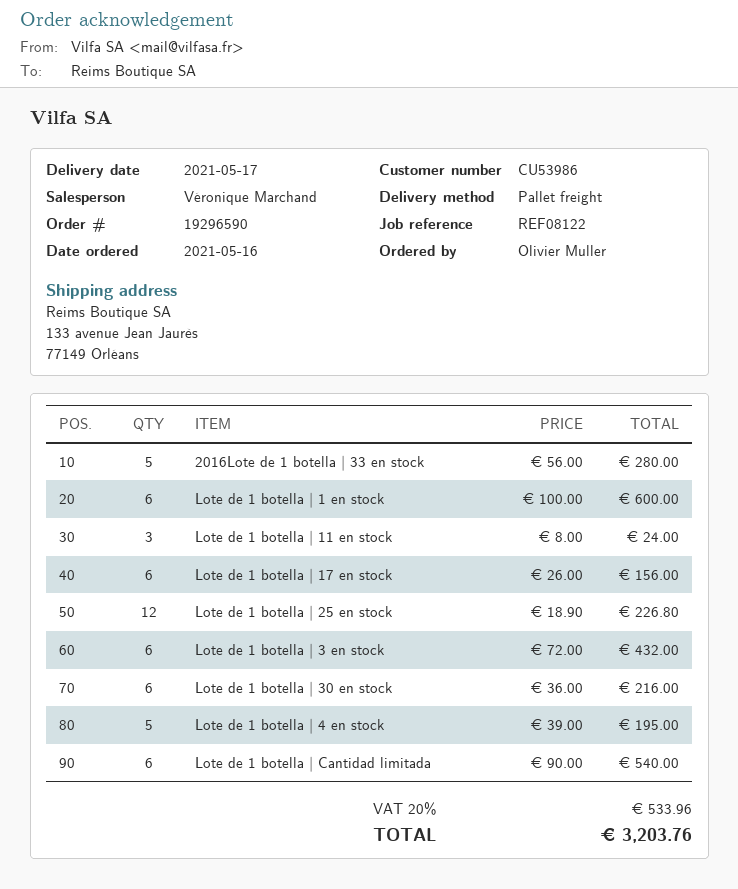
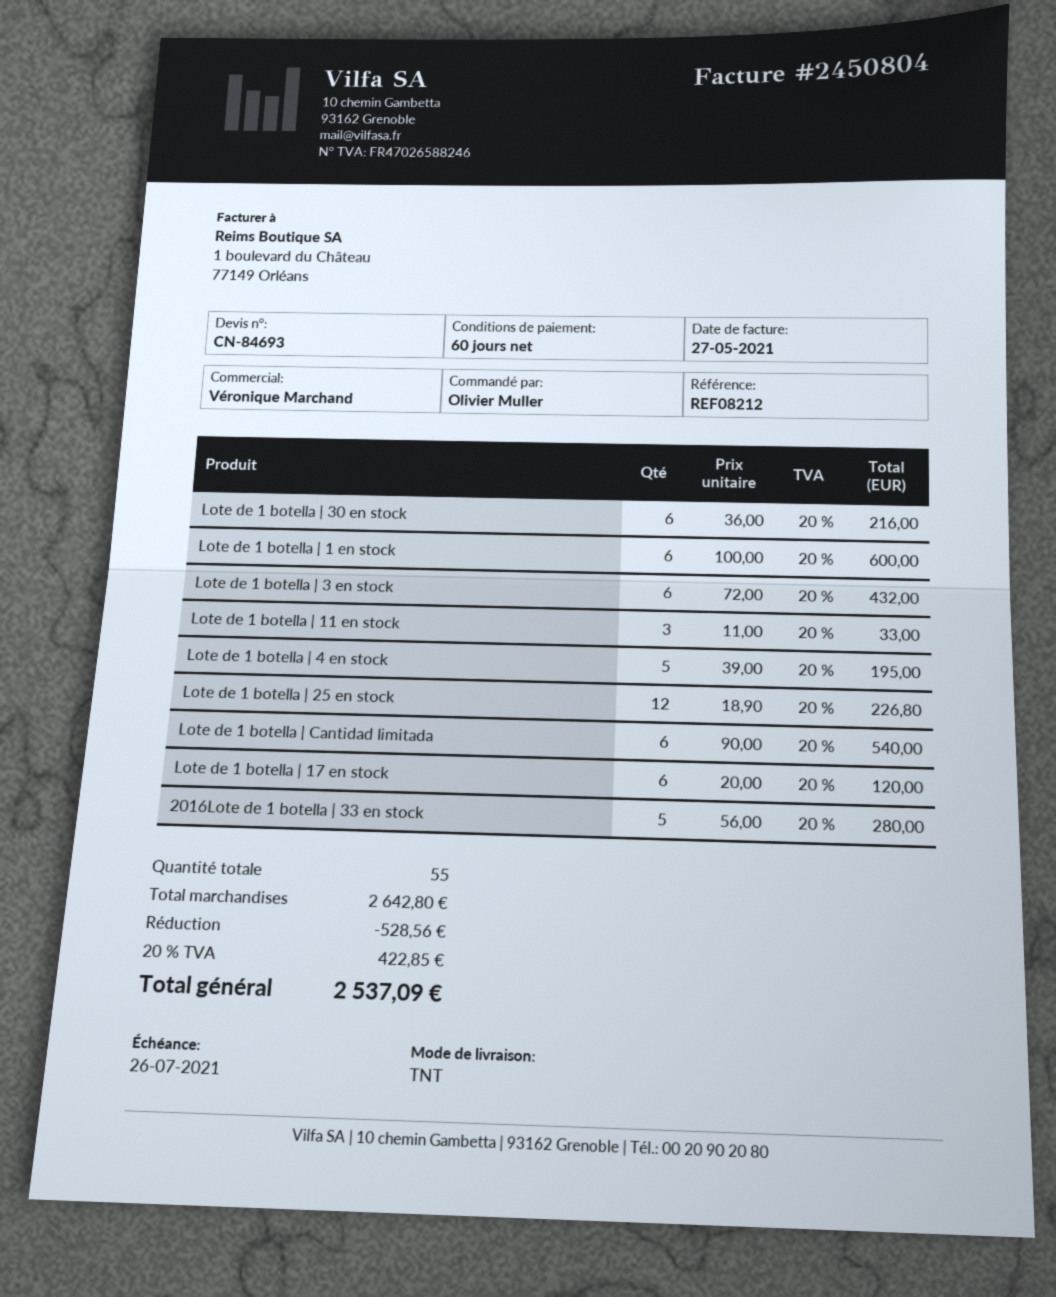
reference: REF08122 -> REF08212
shipping method: pallet freight -> TNT
Lote de 1 botella | 11 en stock: 3 x 8.00 = 24.00 -> 3 x 11.00 = 33.00
Lote de 1 botella | 17 en stock: 6 x 26.00 = 156.00 -> 6 x 20.00 = 120.00
discount: none -> 528.56
tax: 20% = 533.96 -> 20% = 422.85
total: 3203.76 -> 2537.09

